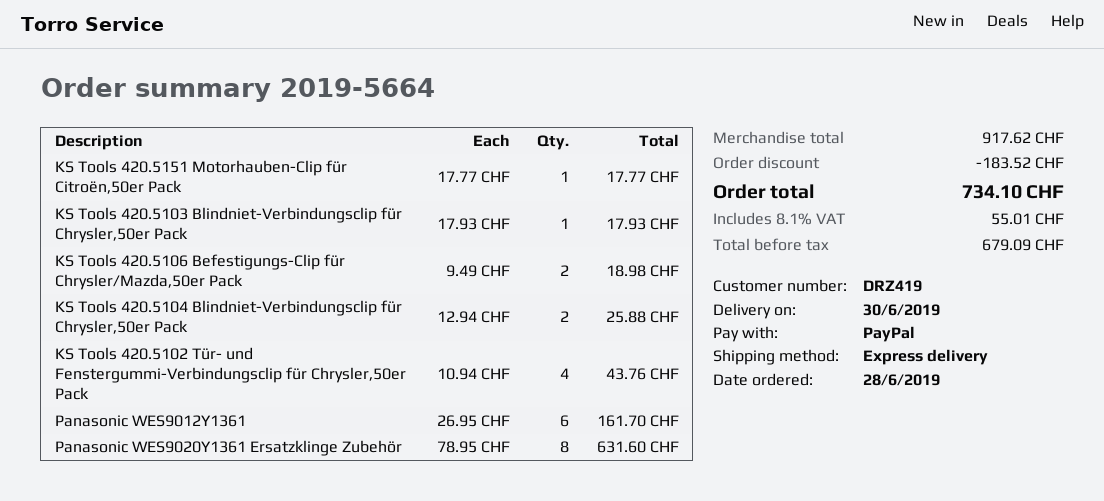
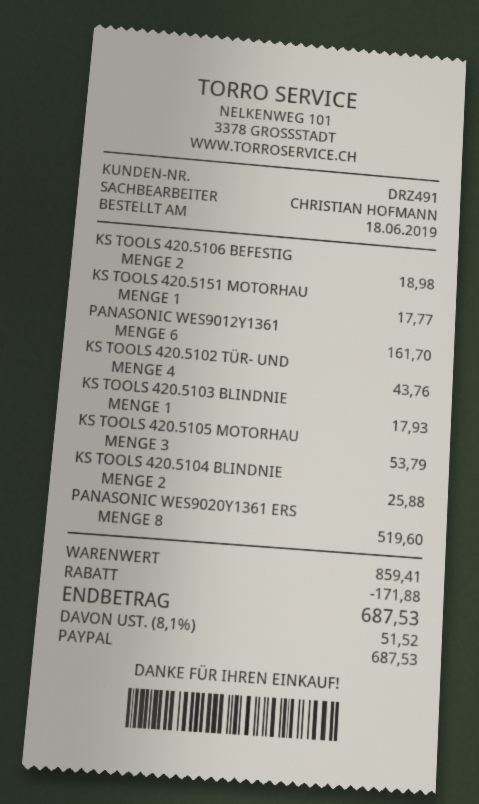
order date: 2019-06-28 -> 2019-06-18
customer number: DRZ419 -> DRZ491
Panasonic WES9020Y1361 Ersatzklinge Zubehör: 8 for 631.60 -> 8 for 519.60
KS TOOLS 420.5105 MOTORHAU: none -> 3 for 53.79
subtotal: 917.62 -> 859.41
discount: 183.52 -> 171.88
tax: 8.1% = 55.01 -> 8.1% = 51.52
total: 734.10 -> 687.53

